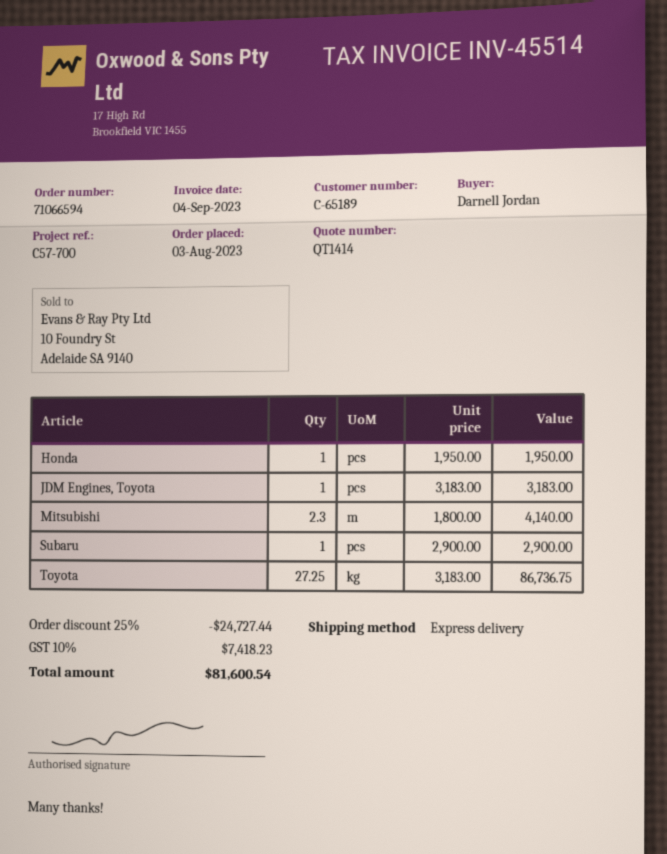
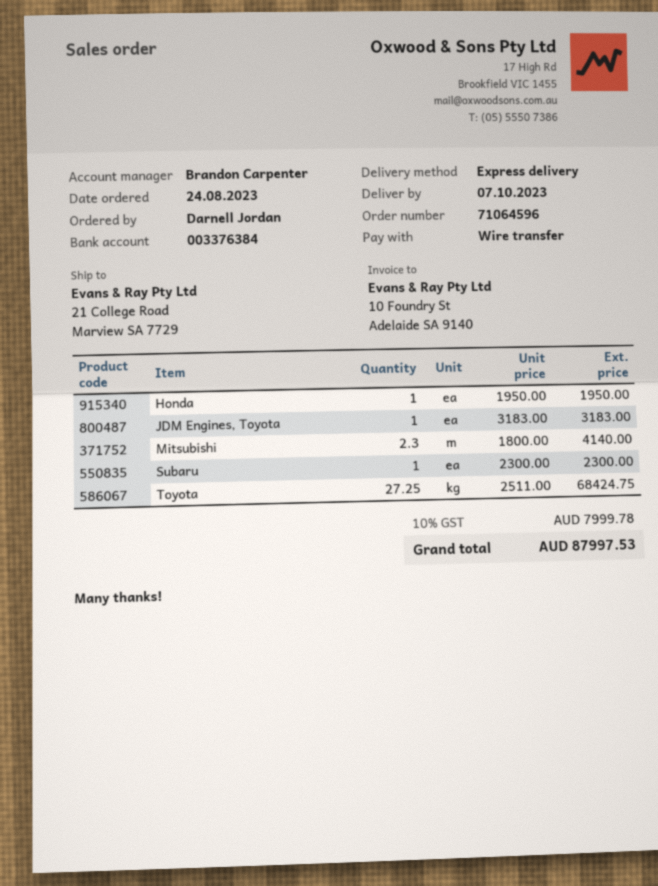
order number: 71066594 -> 71064596
order date: 2023-08-03 -> 2023-08-24
Subaru: 1 x 2900.00 = 2900.00 -> 1 x 2300.00 = 2300.00
Toyota: 27.25 x 3183.00 = 86736.75 -> 27.25 x 2511.00 = 68424.75
discount: 25% = 24727.44 -> none
tax: 10% = 7418.23 -> 10% = 7999.78
total: 81600.54 -> 87997.53

